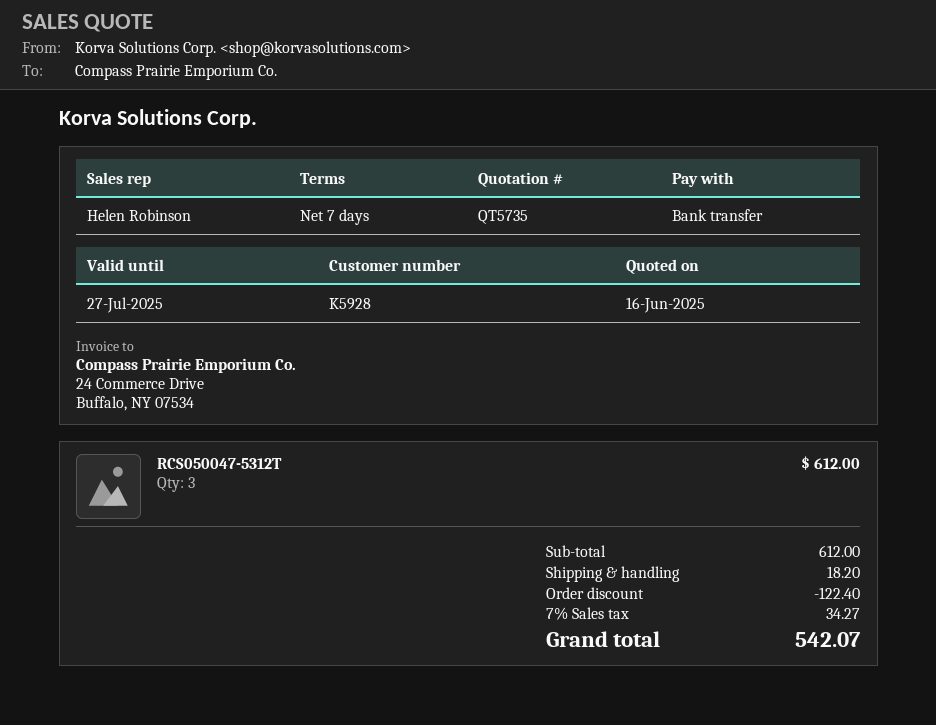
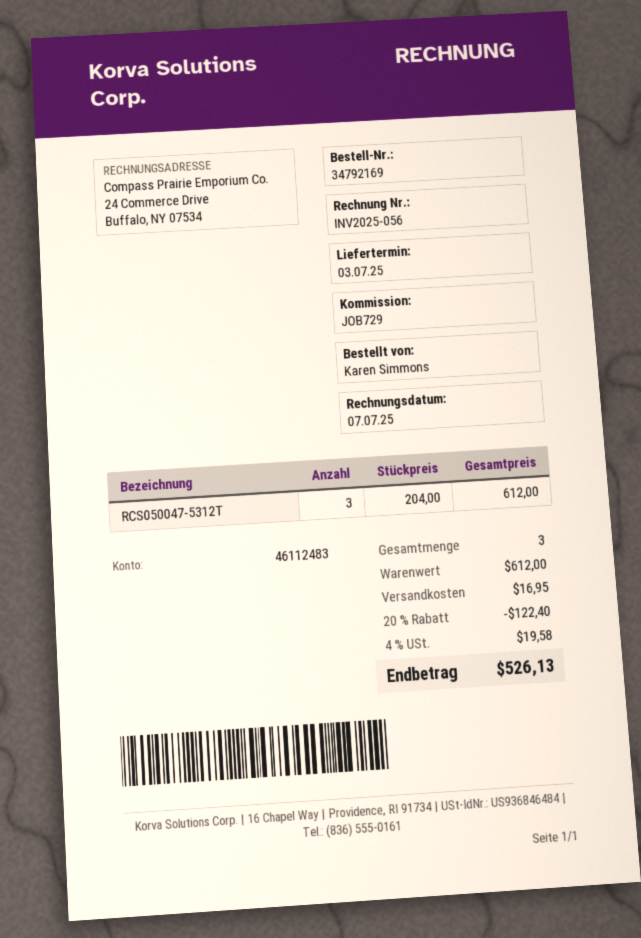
shipping: 18.20 -> 16.95
tax: 7% = 34.27 -> 4% = 19.58
total: 542.07 -> 526.13

